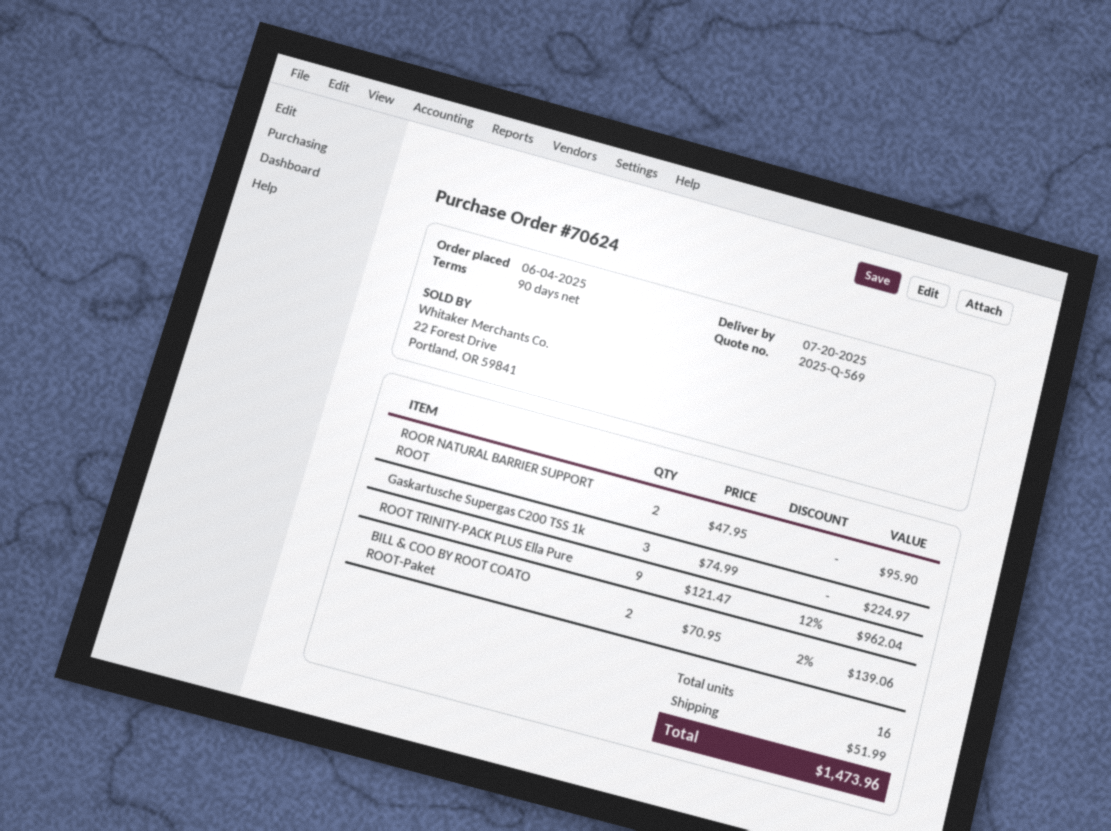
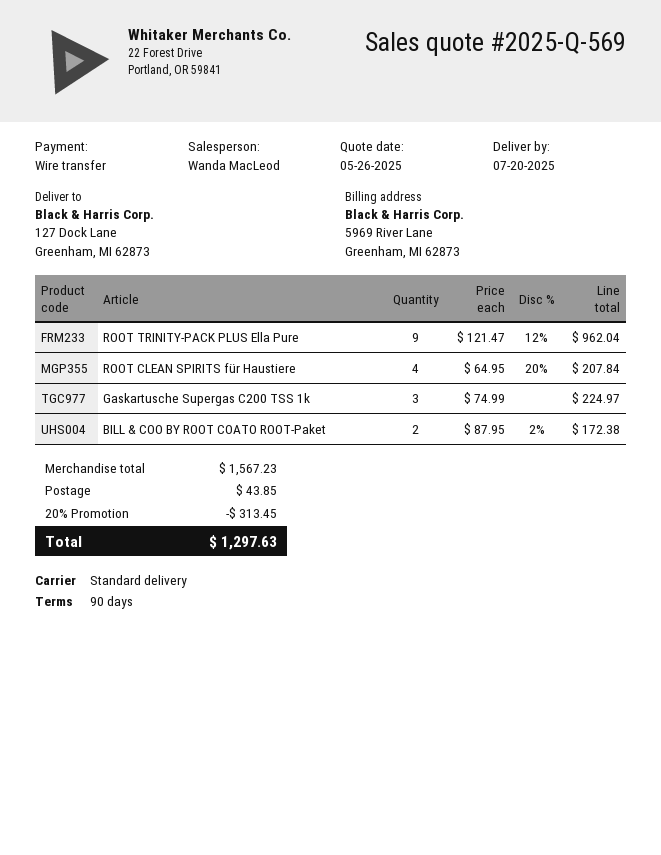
ROOR NATURAL BARRIER SUPPORT ROOT: 2 x 47.95 = 95.90 -> none
BILL & COO BY ROOT COATO ROOT-Paket: 2 x 70.95 - 2% = 139.06 -> 2 x 87.95 - 2% = 172.38
ROOT CLEAN SPIRITS für Haustiere: none -> 4 x 64.95 - 20% = 207.84
discount: none -> 20% = 313.45
shipping: 51.99 -> 43.85
total: 1473.96 -> 1297.63

